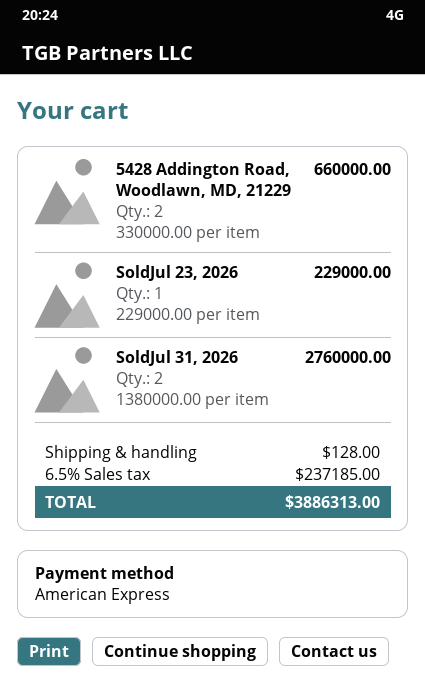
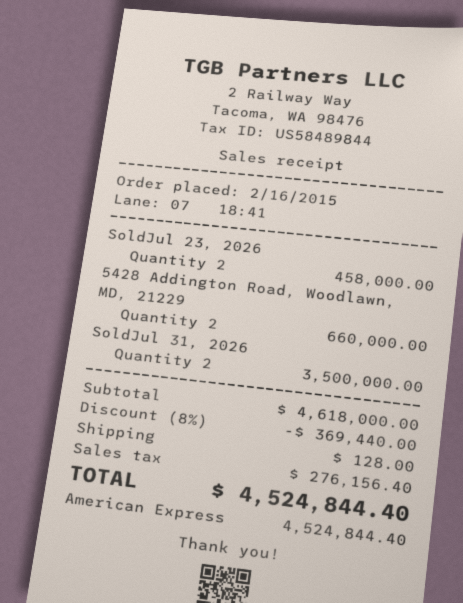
SoldJul 23, 2026: 1 for 229000.00 -> 2 for 458000.00
SoldJul 31, 2026: 2 for 2760000.00 -> 2 for 3500000.00
discount: none -> 8% = 369440.00
tax: 237185.00 -> 276156.40
total: 3886313.00 -> 4524844.40

